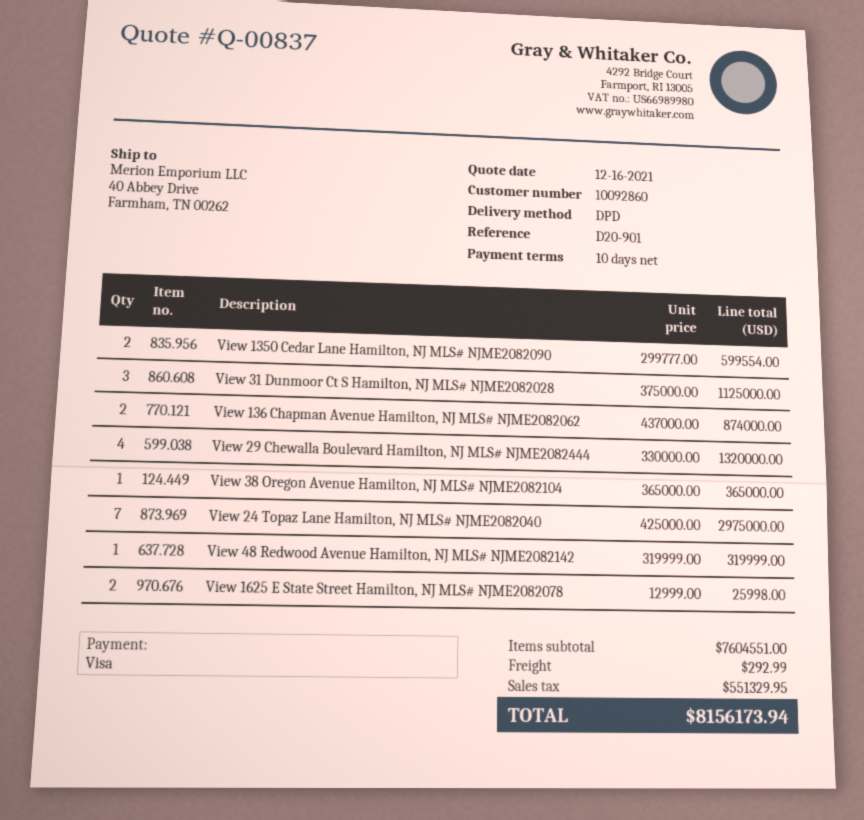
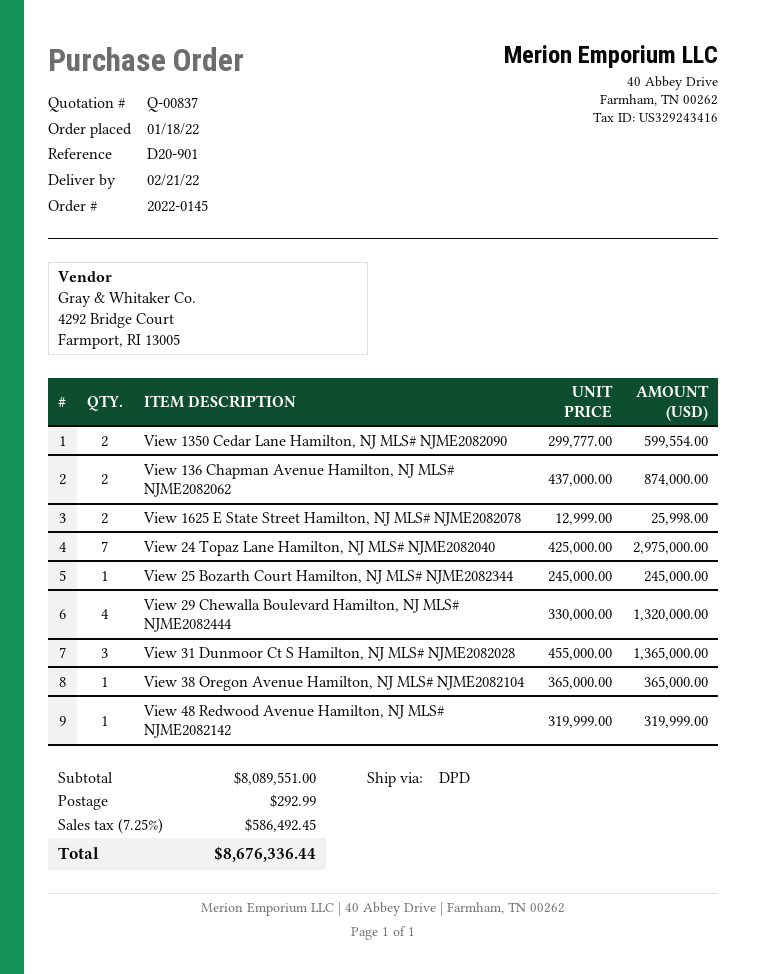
View 31 Dunmoor Ct S Hamilton, NJ MLS# NJME2082028: 3 x 375000.00 = 1125000.00 -> 3 x 455000.00 = 1365000.00
View 25 Bozarth Court Hamilton, NJ MLS# NJME2082344: none -> 1 x 245000.00 = 245000.00
subtotal: 7604551.00 -> 8089551.00
tax: 551329.95 -> 586492.45
total: 8156173.94 -> 8676336.44

